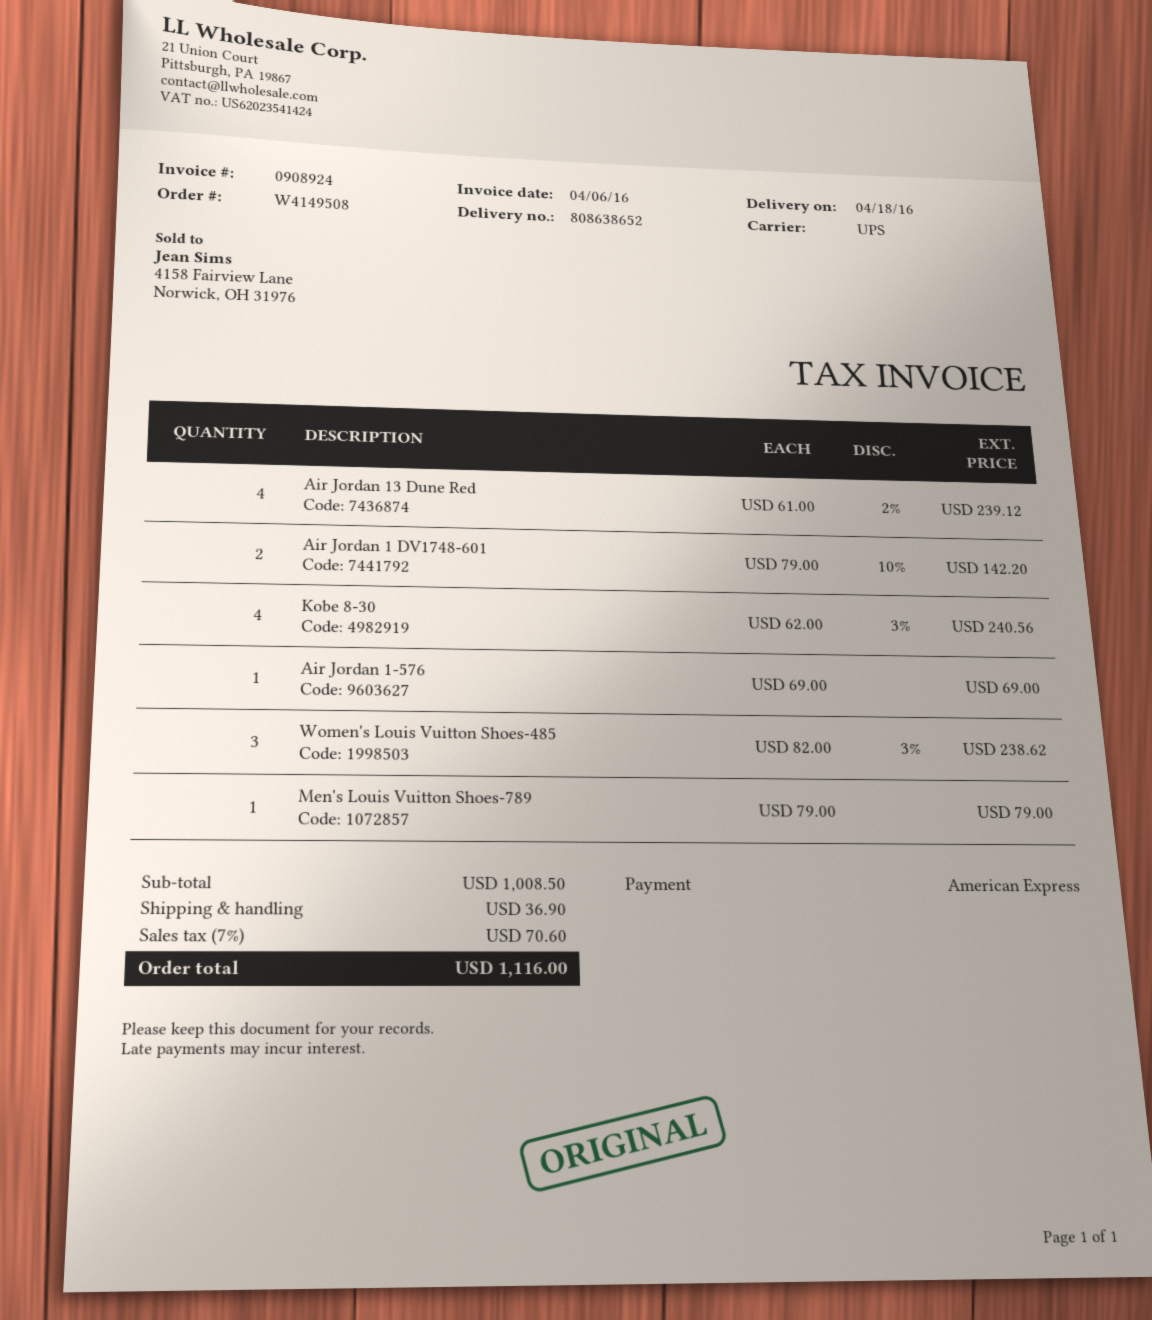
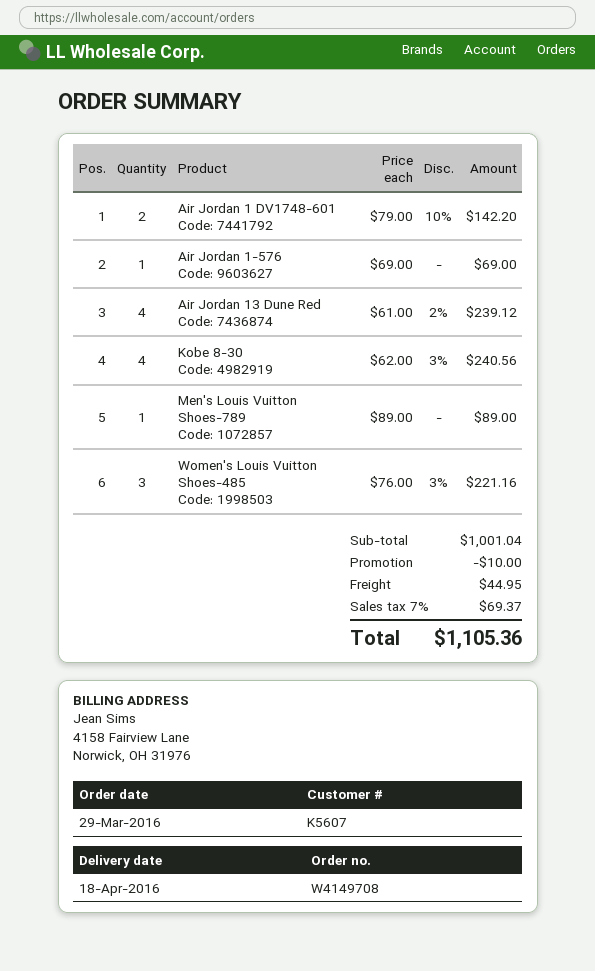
order number: W4149508 -> W4149708
Women's Louis Vuitton Shoes-485: 3 x 82.00 - 3% = 238.62 -> 3 x 76.00 - 3% = 221.16
Men's Louis Vuitton Shoes-789: 1 x 79.00 = 79.00 -> 1 x 89.00 = 89.00
subtotal: 1008.50 -> 1001.04
discount: none -> 10.00
shipping: 36.90 -> 44.95
tax: 7% = 70.60 -> 7% = 69.37
total: 1116.00 -> 1105.36

